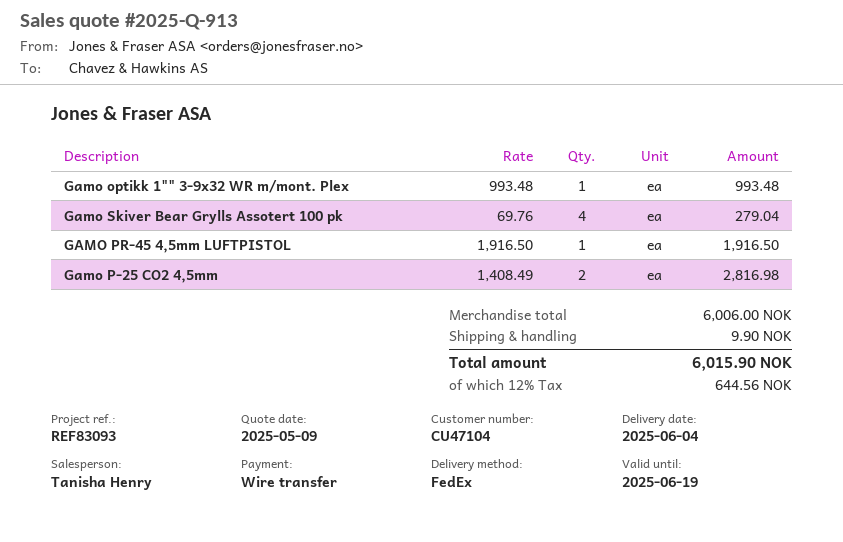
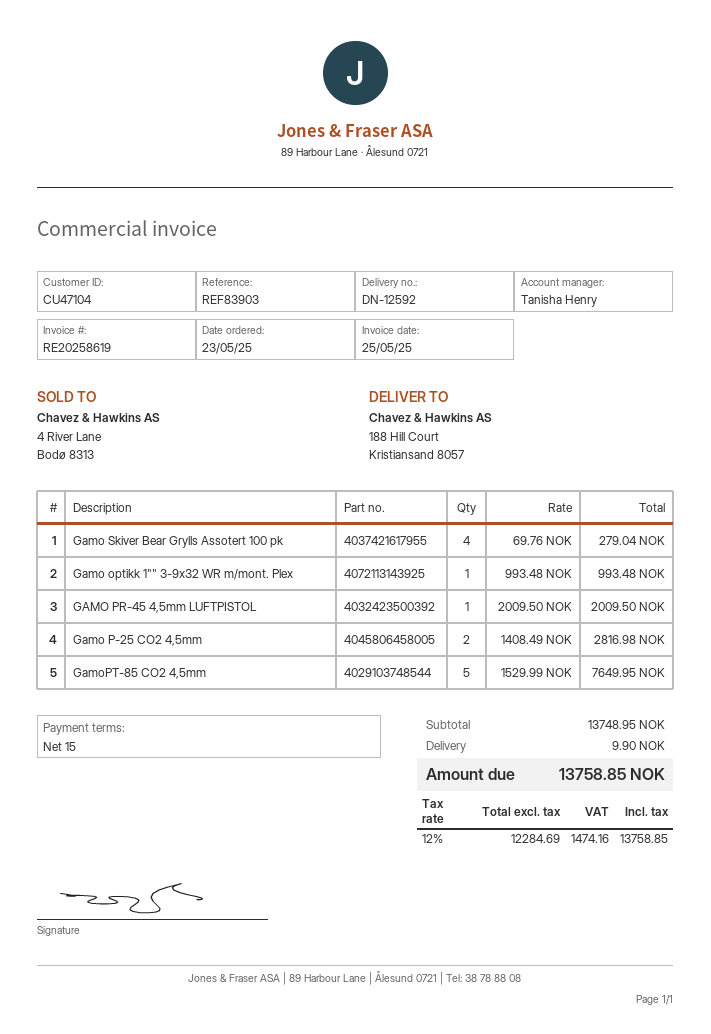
reference: REF83093 -> REF83903
GAMO PR-45 4,5mm LUFTPISTOL: 1 x 1916.50 = 1916.50 -> 1 x 2009.50 = 2009.50
GamoPT-85 CO2 4,5mm: none -> 5 x 1529.99 = 7649.95
subtotal: 6006.00 -> 13748.95
tax: 12% = 644.56 -> 12% = 1474.16
total: 6015.90 -> 13758.85

